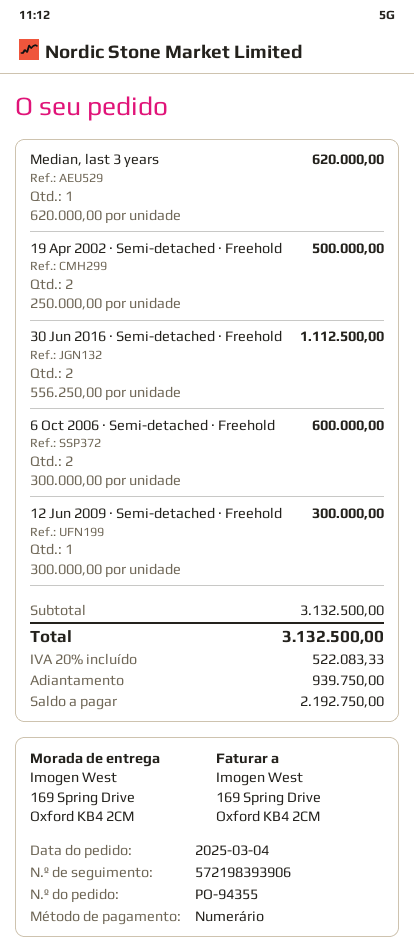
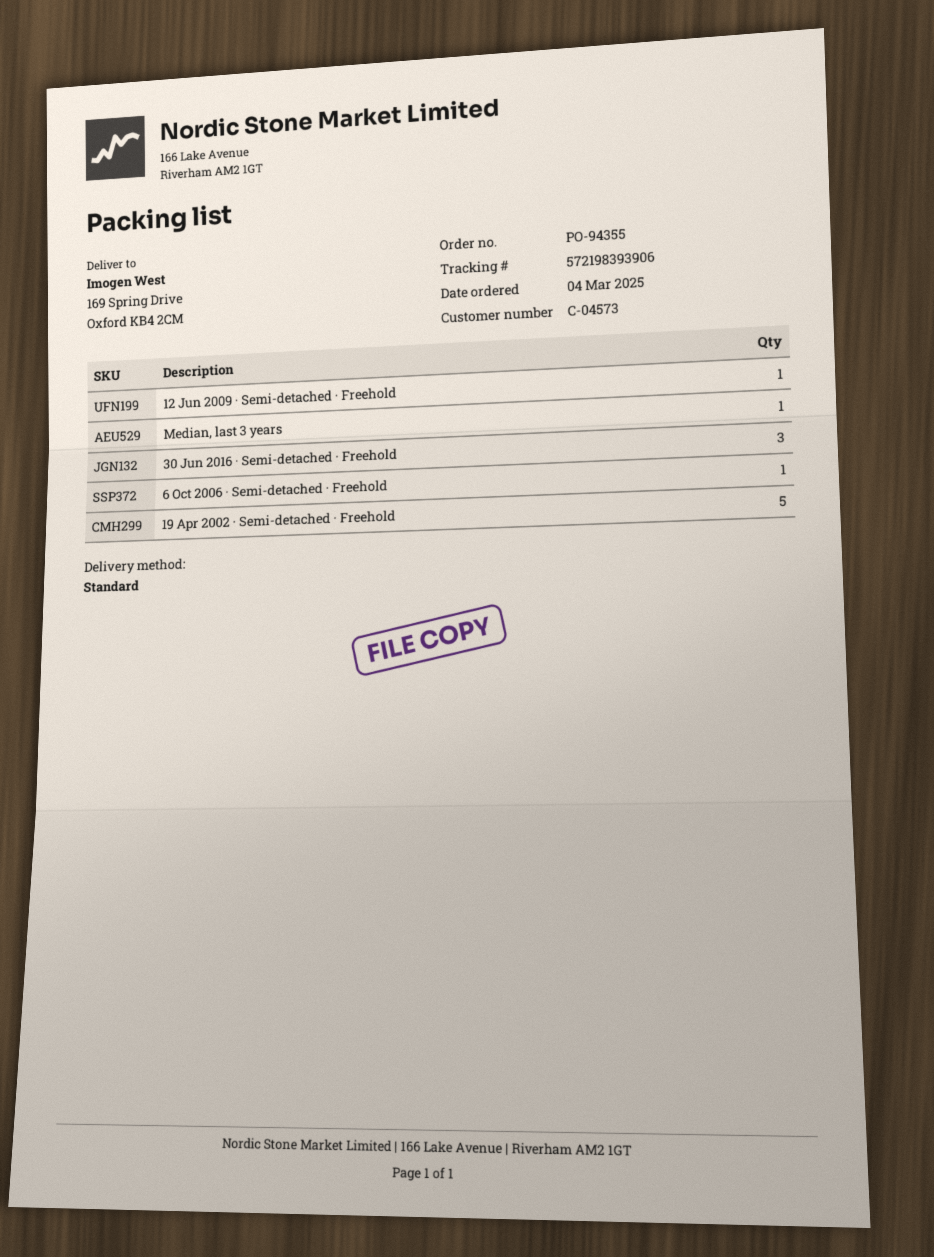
19 Apr 2002 · Semi-detached · Freehold: 2 -> 5
30 Jun 2016 · Semi-detached · Freehold: 2 -> 3
6 Oct 2006 · Semi-detached · Freehold: 2 -> 1

